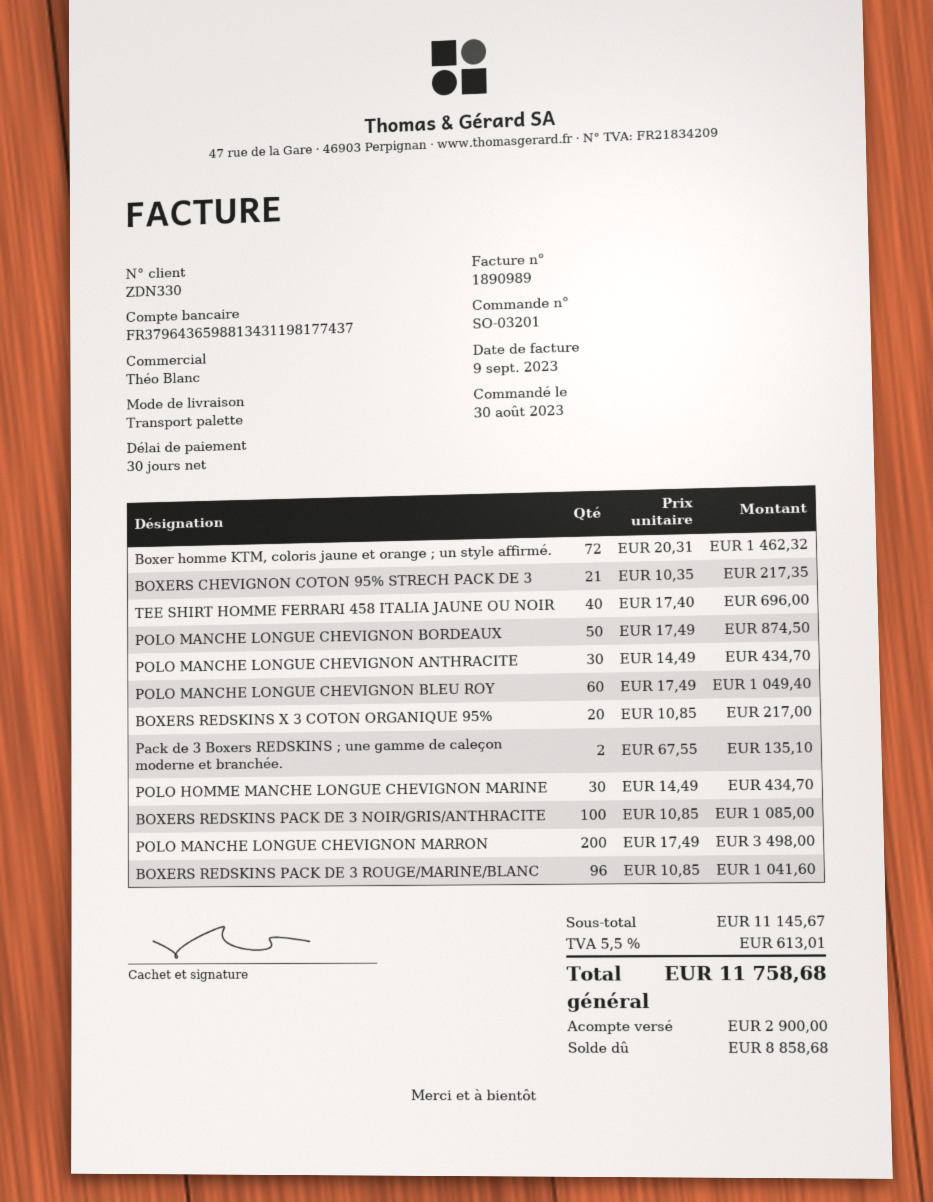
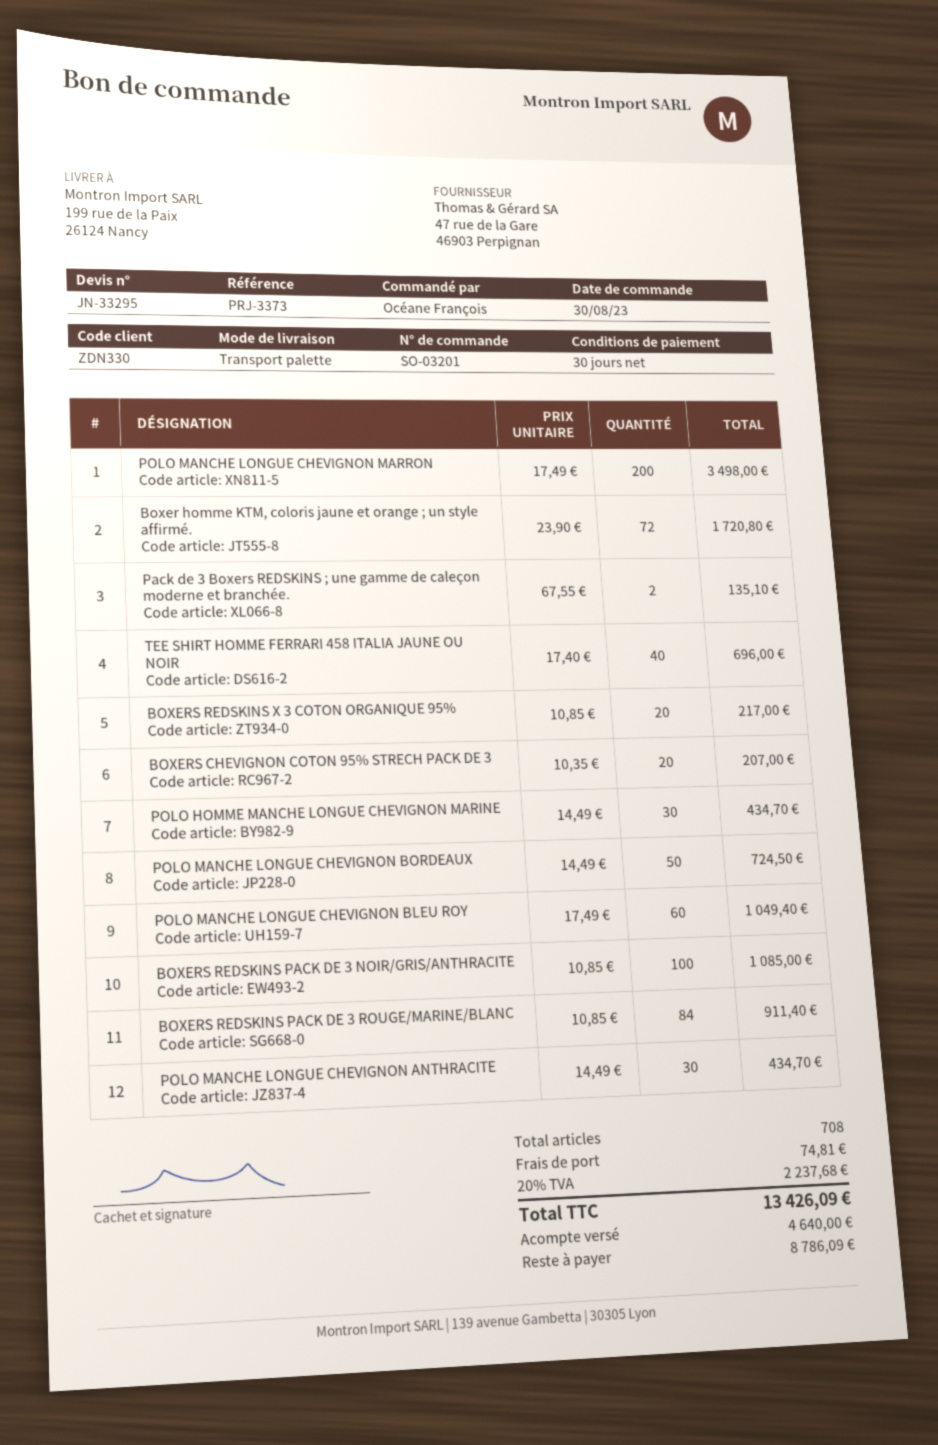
Boxer homme KTM, coloris jaune et orange ; un style affirmé.: 72 x 20.31 = 1462.32 -> 72 x 23.90 = 1720.80
BOXERS CHEVIGNON COTON 95% STRECH PACK DE 3: 21 x 10.35 = 217.35 -> 20 x 10.35 = 207.00
POLO MANCHE LONGUE CHEVIGNON BORDEAUX: 50 x 17.49 = 874.50 -> 50 x 14.49 = 724.50
BOXERS REDSKINS PACK DE 3 ROUGE/MARINE/BLANC: 96 x 10.85 = 1041.60 -> 84 x 10.85 = 911.40
shipping: none -> 74.81
tax: 5.5% = 613.01 -> 20% = 2237.68
total: 11758.68 -> 13426.09
deposit: 2900.00 -> 4640.00
balance: 8858.68 -> 8786.09

